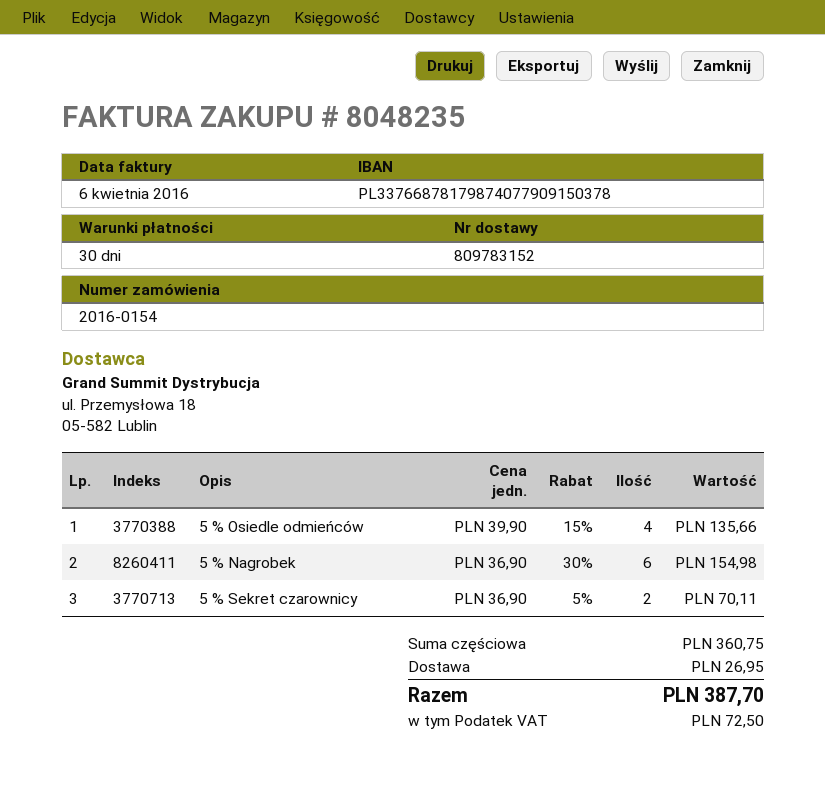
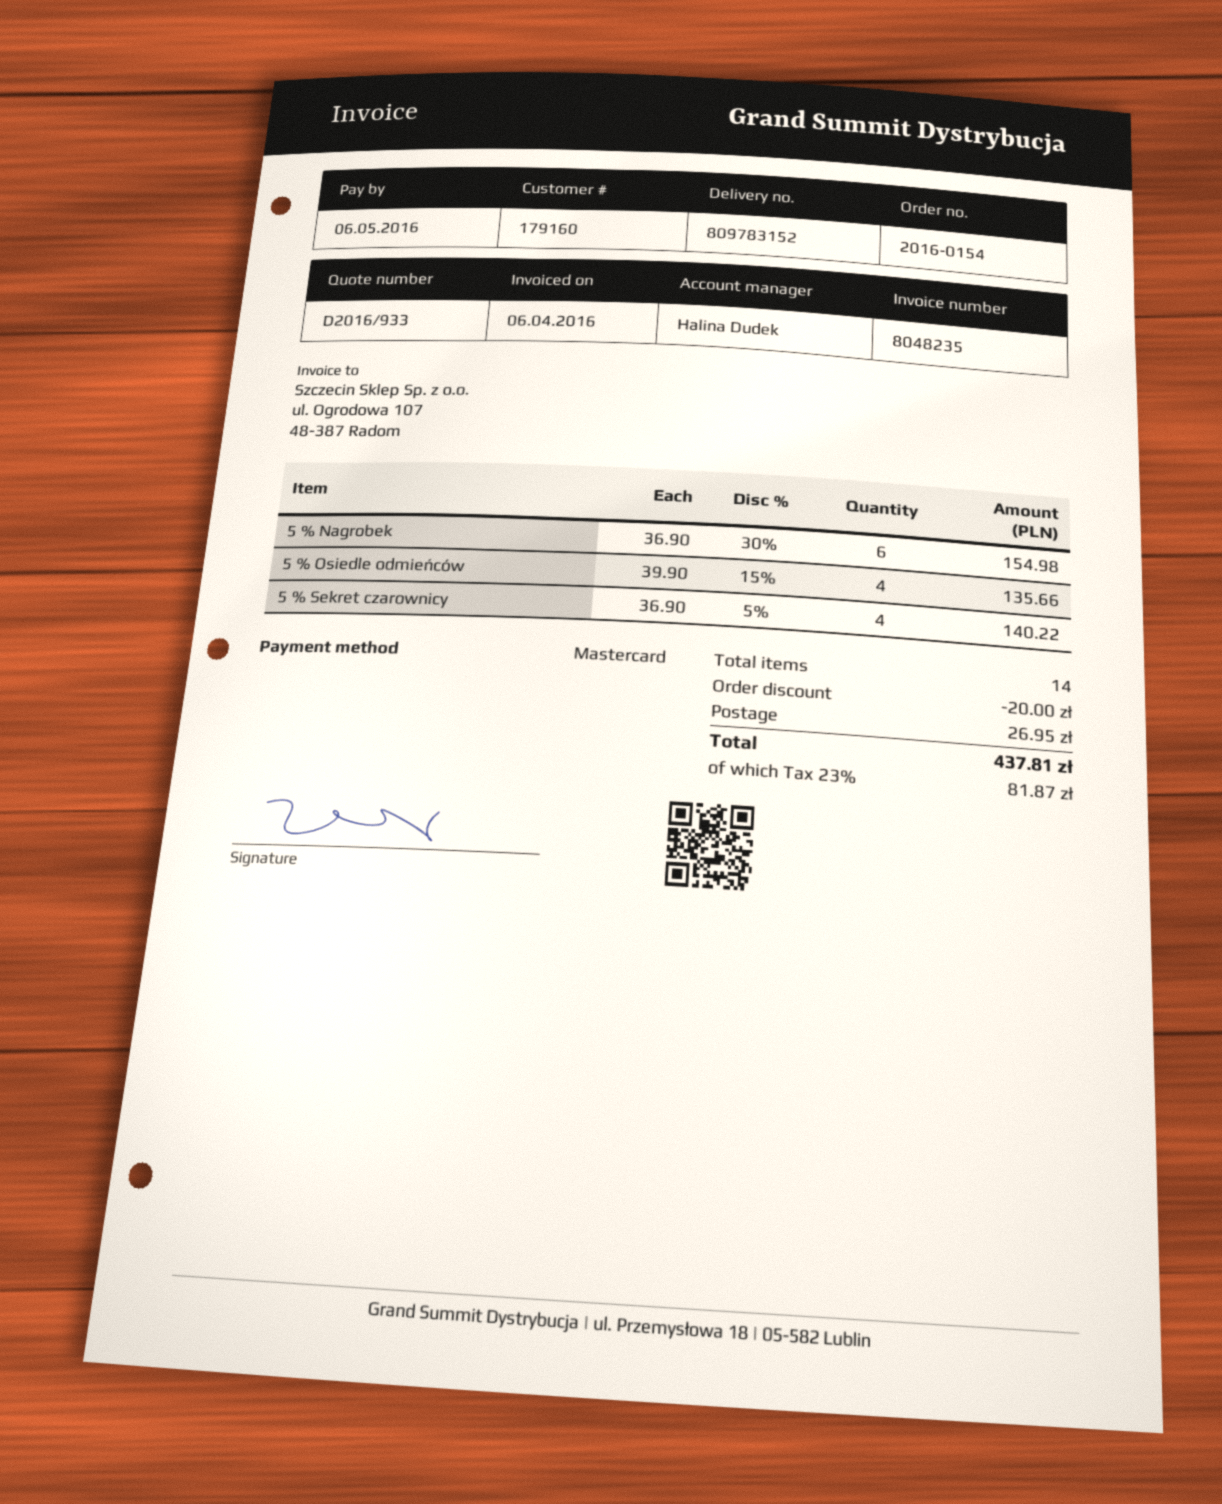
5 % Sekret czarownicy: 2 x 36.90 - 5% = 70.11 -> 4 x 36.90 - 5% = 140.22
discount: none -> 20.00
tax: 72.50 -> 81.87
total: 387.70 -> 437.81

